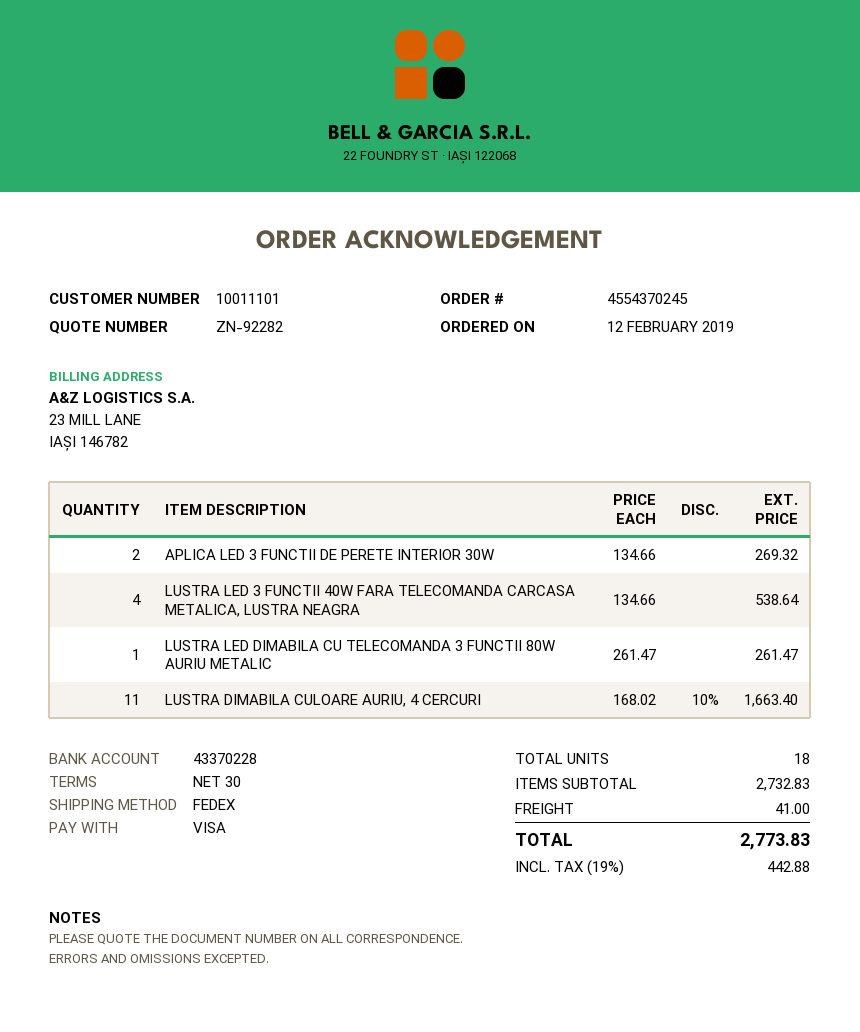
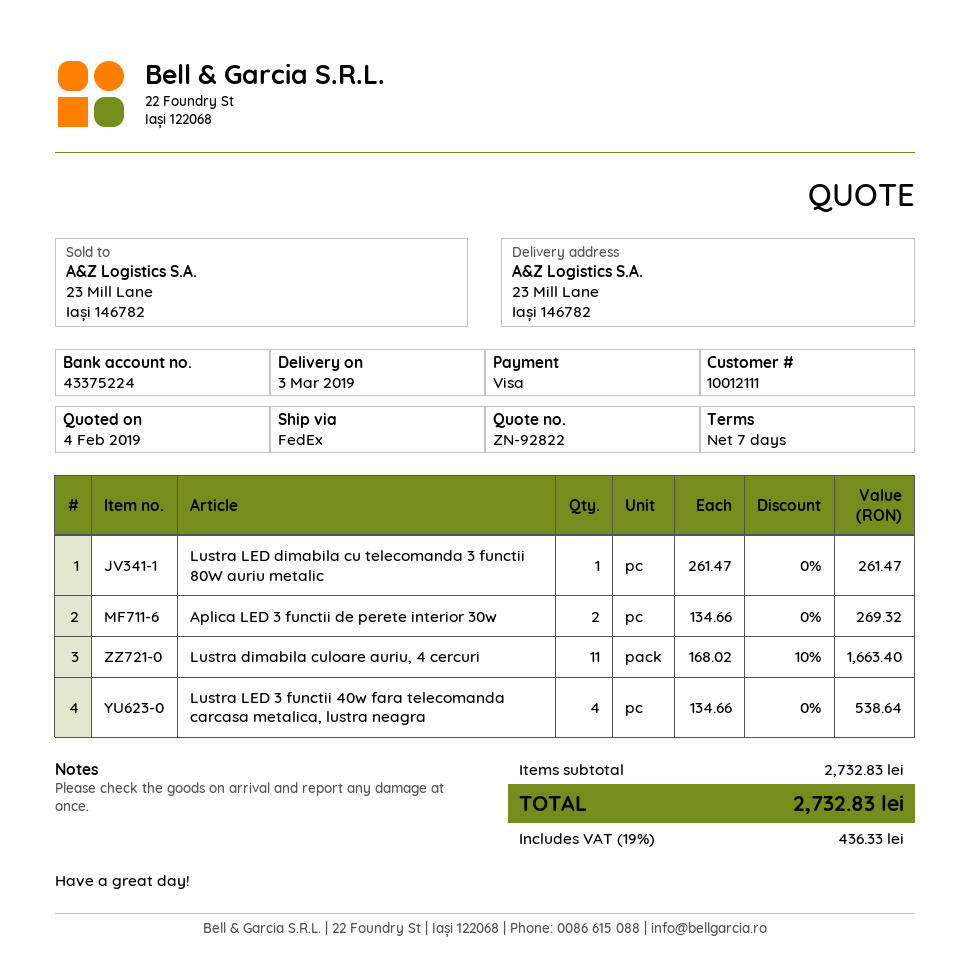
quote number: ZN-92282 -> ZN-92822
payment terms: 30 days -> 7 days
customer number: 10011101 -> 10012111
bank account: 43370228 -> 43375224
shipping: 41.00 -> none
tax: 19% = 442.88 -> 19% = 436.33
total: 2773.83 -> 2732.83

